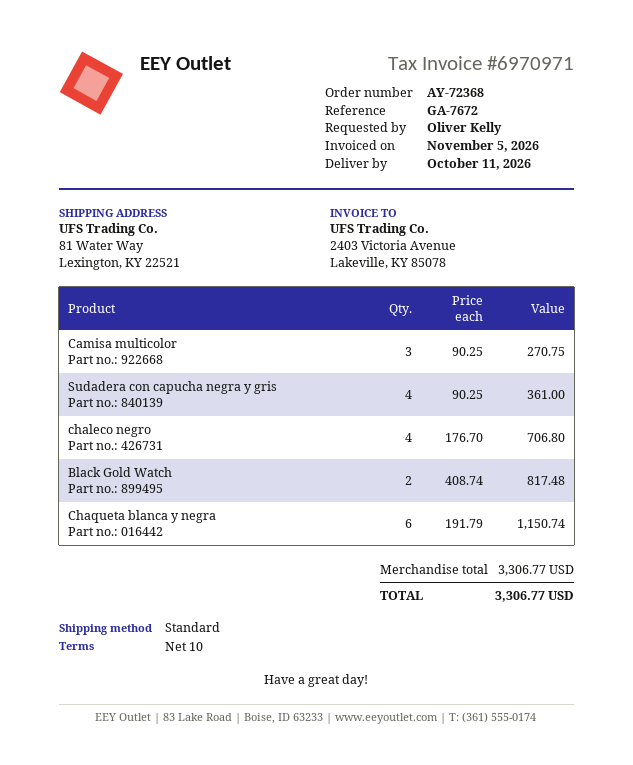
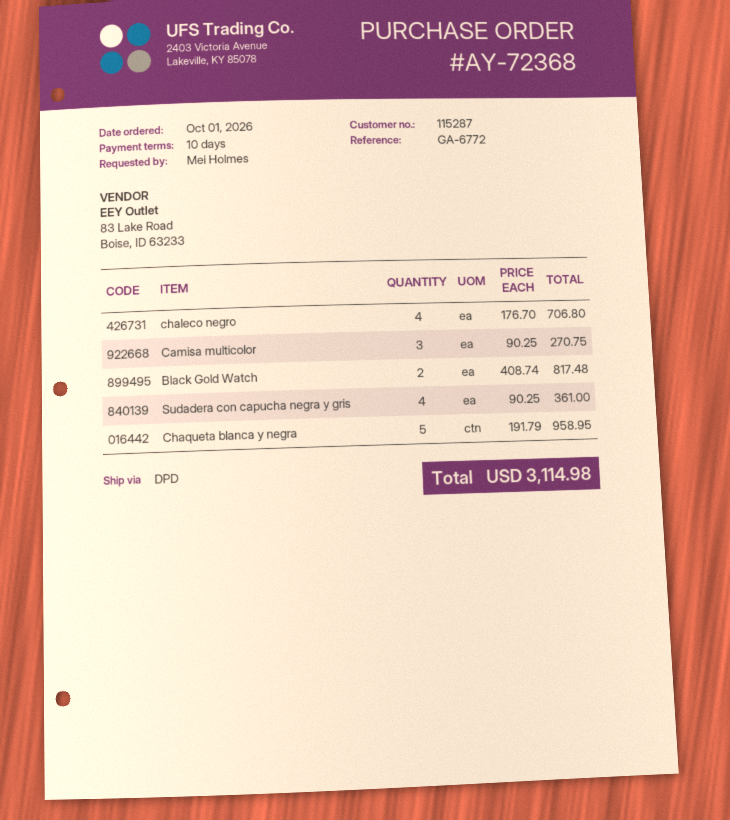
reference: GA-7672 -> GA-6772
ordered by: Oliver Kelly -> Mei Holmes
shipping method: standard -> DPD
Chaqueta blanca y negra: 6 x 191.79 = 1150.74 -> 5 x 191.79 = 958.95
total: 3306.77 -> 3114.98

